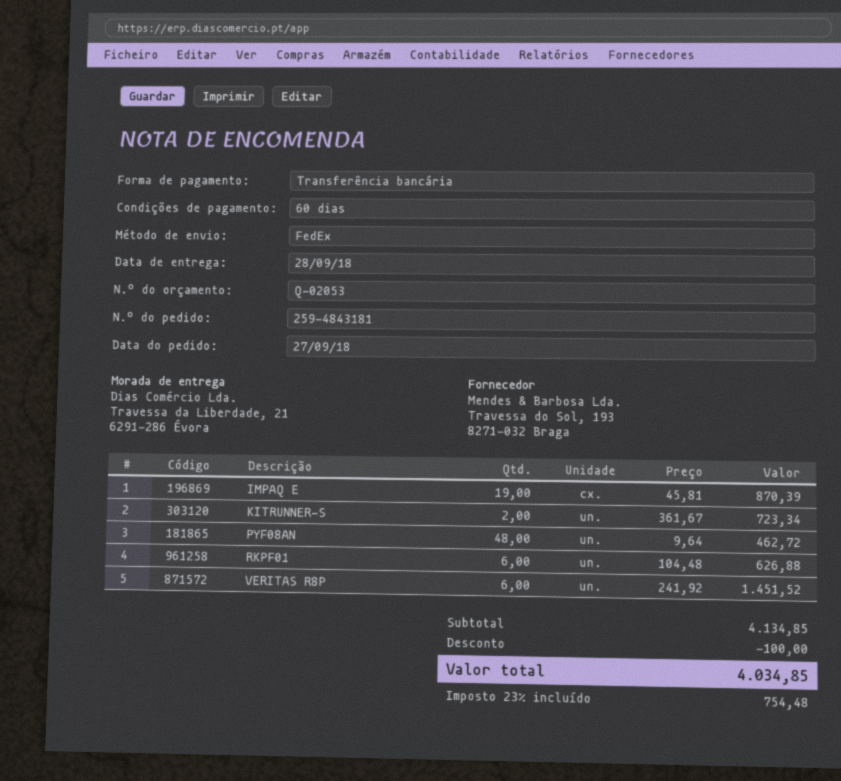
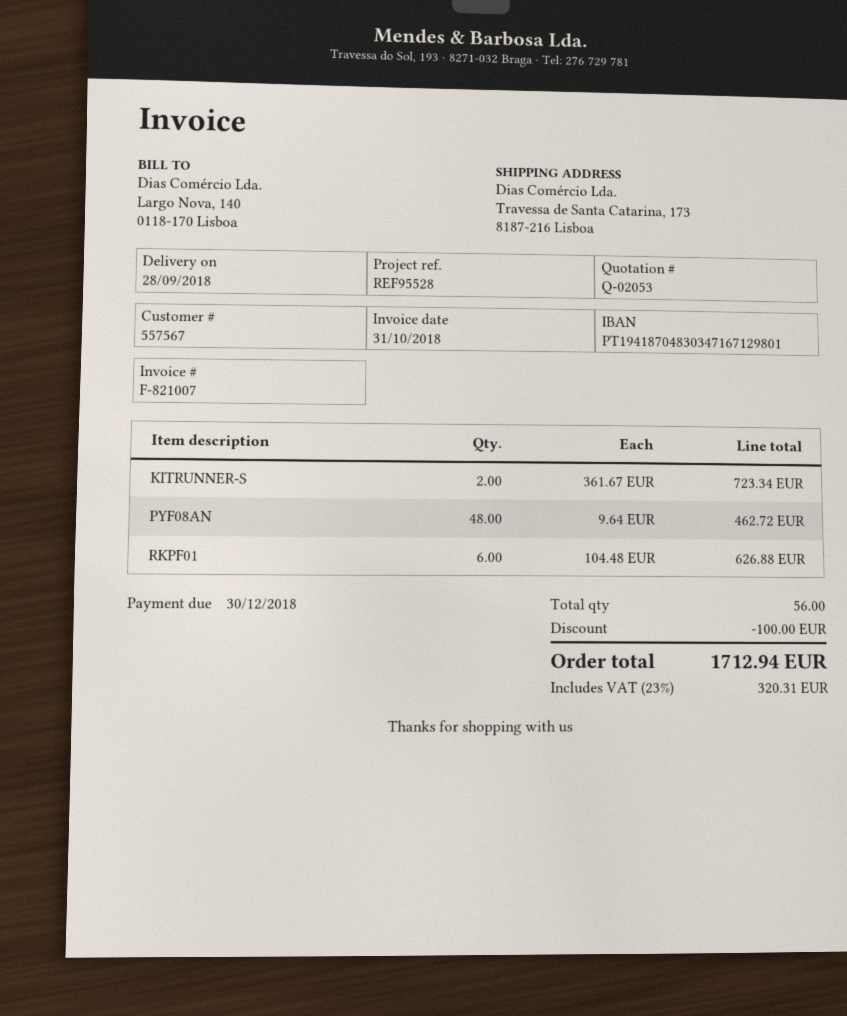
ship to: Travessa da Liberdade, 21, 6291-286 Évora -> Travessa de Santa Catarina, 173, 8187-216 Lisboa
IMPAQ E: 19 x 45.81 = 870.39 -> none
VERITAS R8P: 6 x 241.92 = 1451.52 -> none
tax: 23% = 754.48 -> 23% = 320.31
total: 4034.85 -> 1712.94

